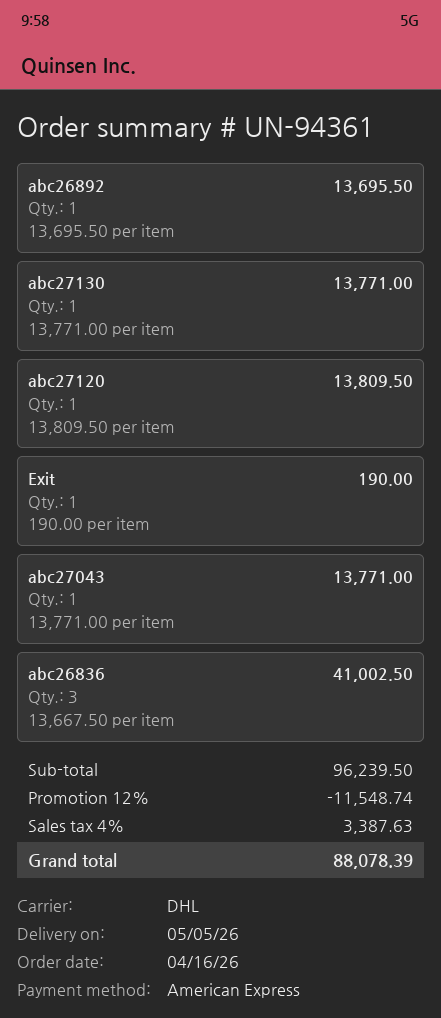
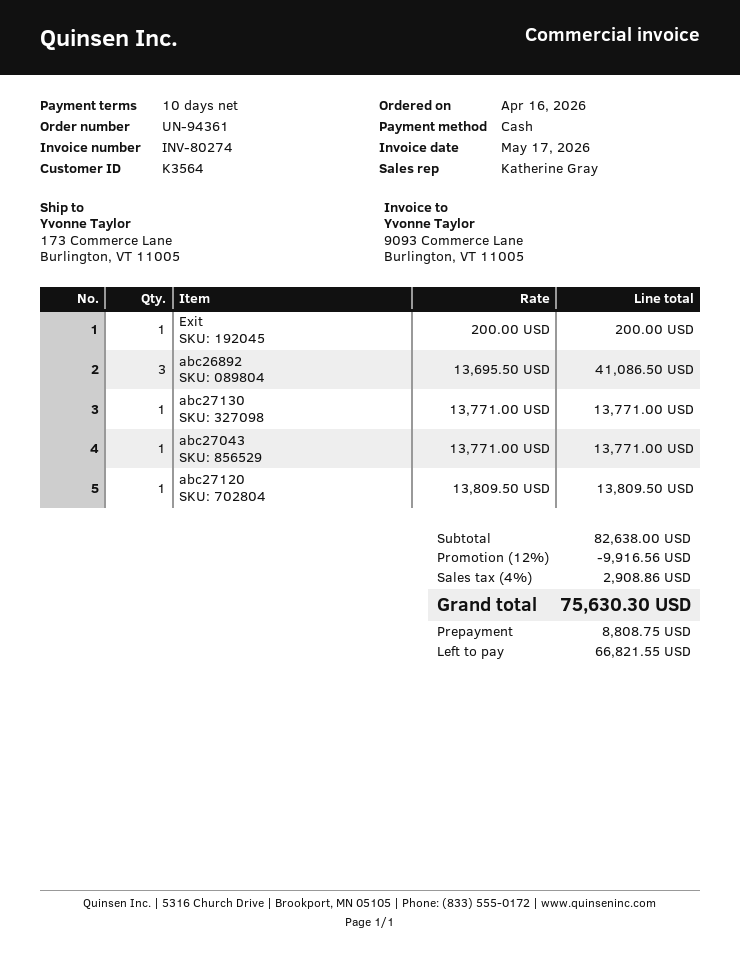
payment method: American Express -> cash
abc26892: 1 x 13695.50 = 13695.50 -> 3 x 13695.50 = 41086.50
Exit: 1 x 190.00 = 190.00 -> 1 x 200.00 = 200.00
abc26836: 3 x 13667.50 = 41002.50 -> none
subtotal: 96239.50 -> 82638.00
discount: 12% = 11548.74 -> 12% = 9916.56
tax: 4% = 3387.63 -> 4% = 2908.86
total: 88078.39 -> 75630.30

